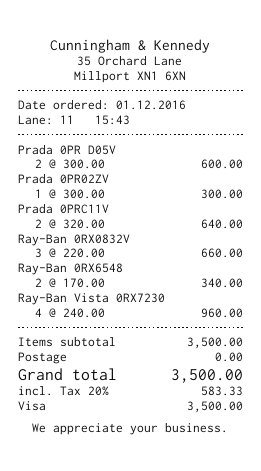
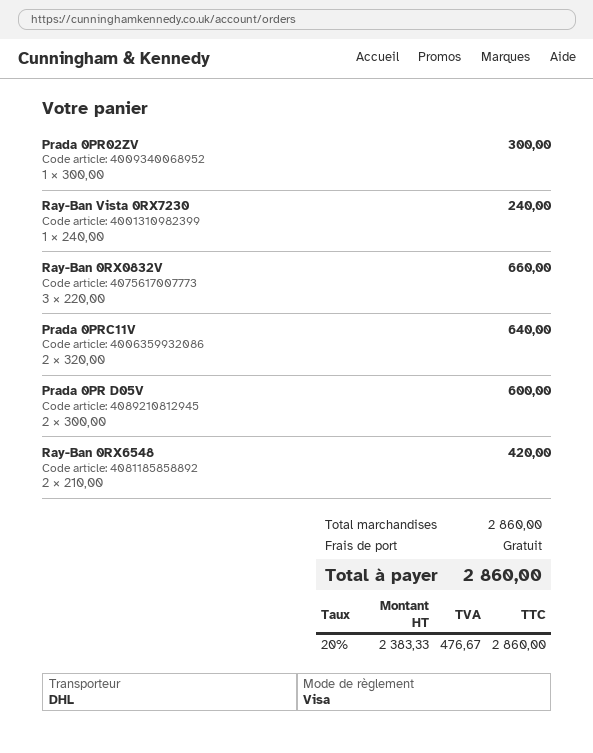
Ray-Ban 0RX6548: 2 x 170.00 = 340.00 -> 2 x 210.00 = 420.00
Ray-Ban Vista 0RX7230: 4 x 240.00 = 960.00 -> 1 x 240.00 = 240.00
subtotal: 3500.00 -> 2860.00
tax: 20% = 583.33 -> 20% = 476.67
total: 3500.00 -> 2860.00

